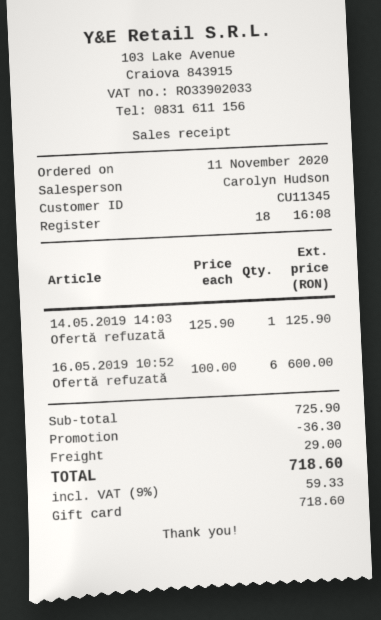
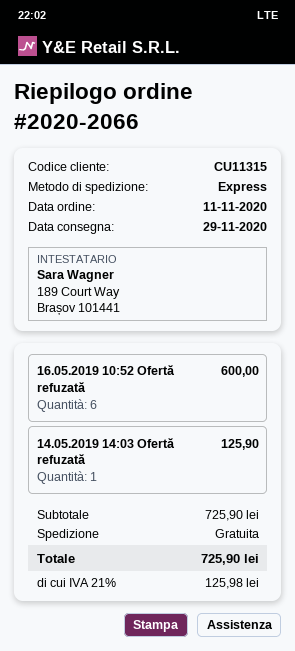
customer number: CU11345 -> CU11315
discount: 36.30 -> none
shipping: 29.00 -> 0.00
tax: 9% = 59.33 -> 21% = 125.98
total: 718.60 -> 725.90

